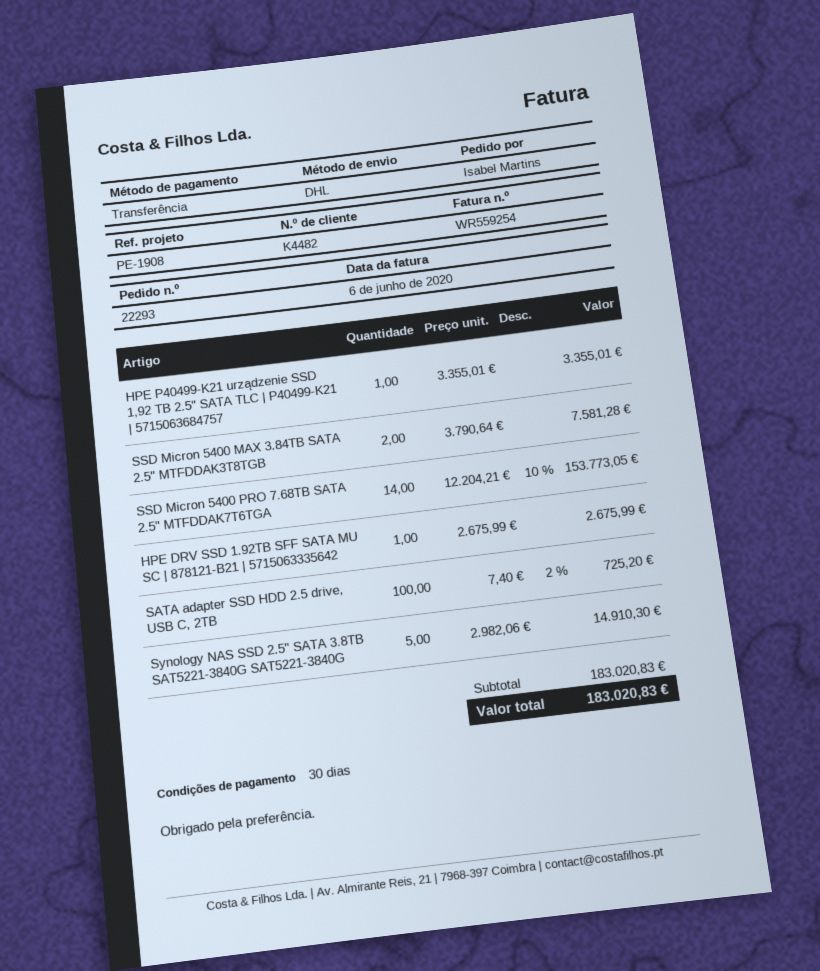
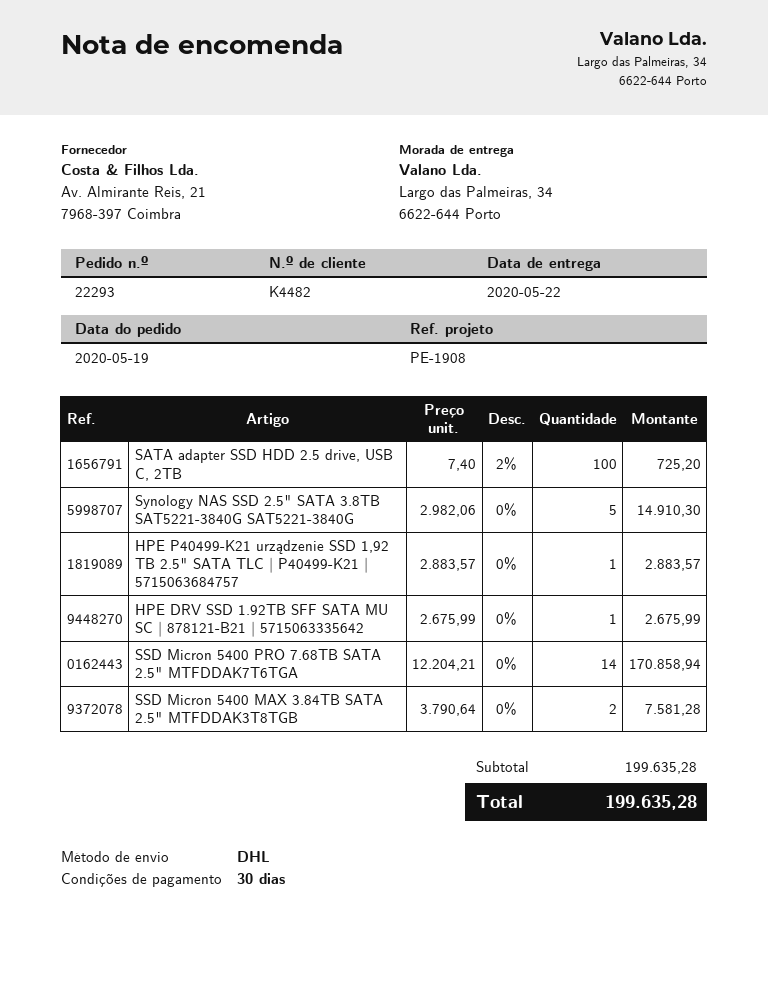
HPE P40499-K21 urządzenie SSD 1,92 TB 2.5" SATA TLC | P40499-K21 | 5715063684757: 1 x 3355.01 = 3355.01 -> 1 x 2883.57 = 2883.57
SSD Micron 5400 PRO 7.68TB SATA 2.5" MTFDDAK7T6TGA: 14 x 12204.21 - 10% = 153773.05 -> 14 x 12204.21 = 170858.94
subtotal: 183020.83 -> 199635.28
total: 183020.83 -> 199635.28

